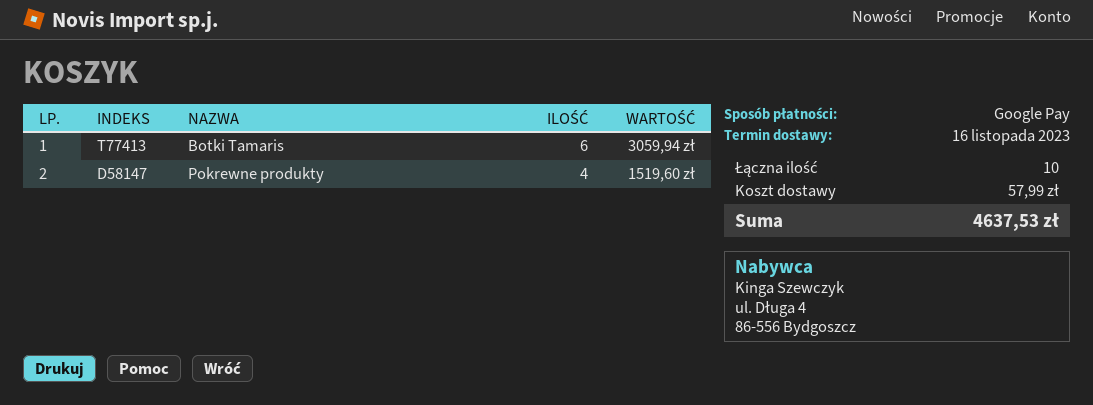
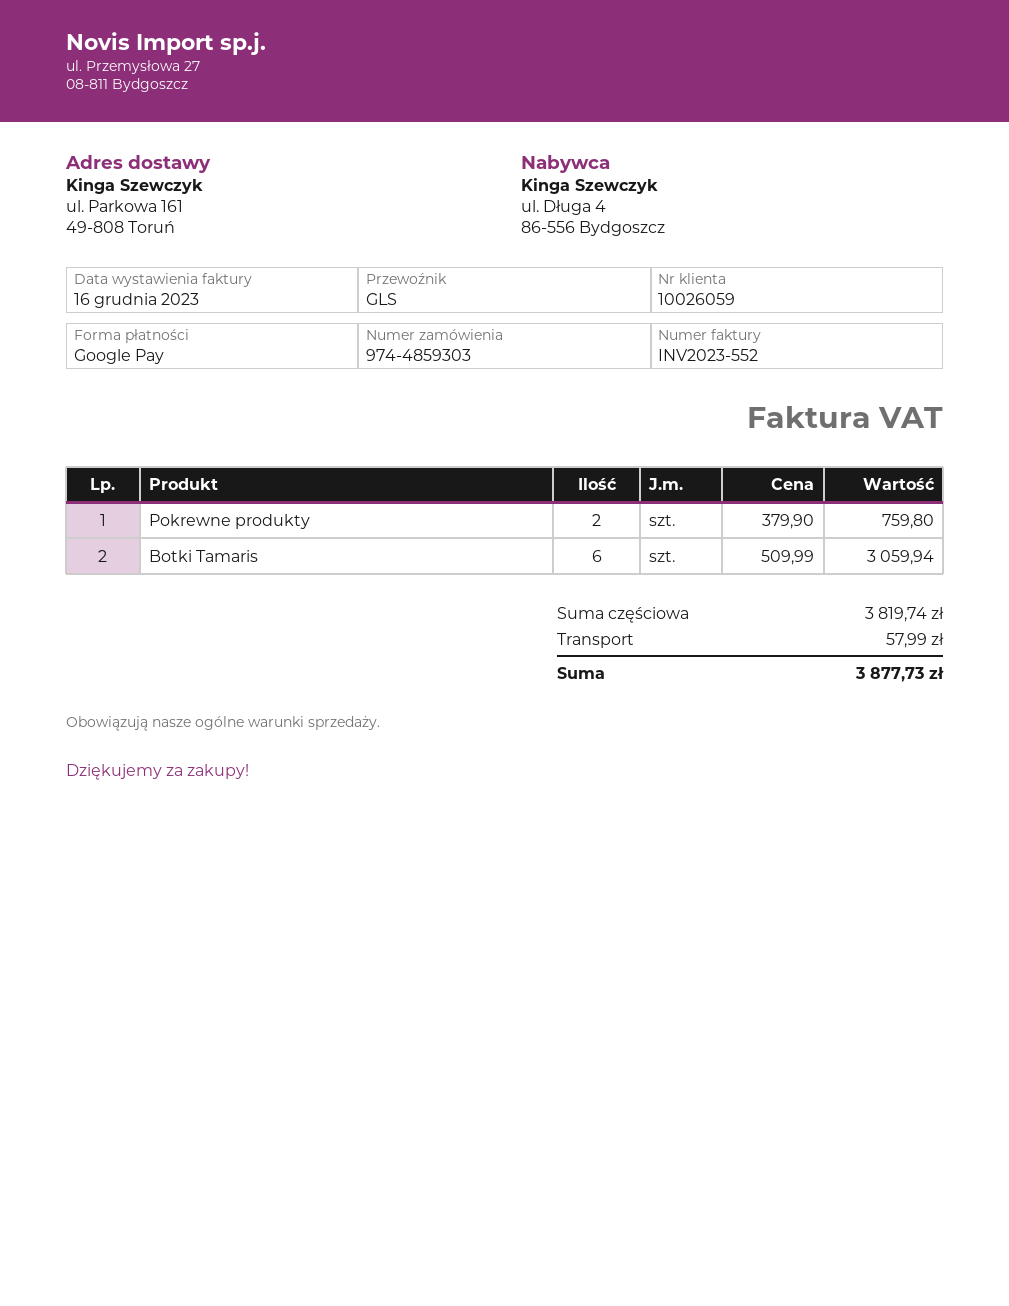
Pokrewne produkty: 4 for 1519.60 -> 2 for 759.80
total: 4637.53 -> 3877.73

